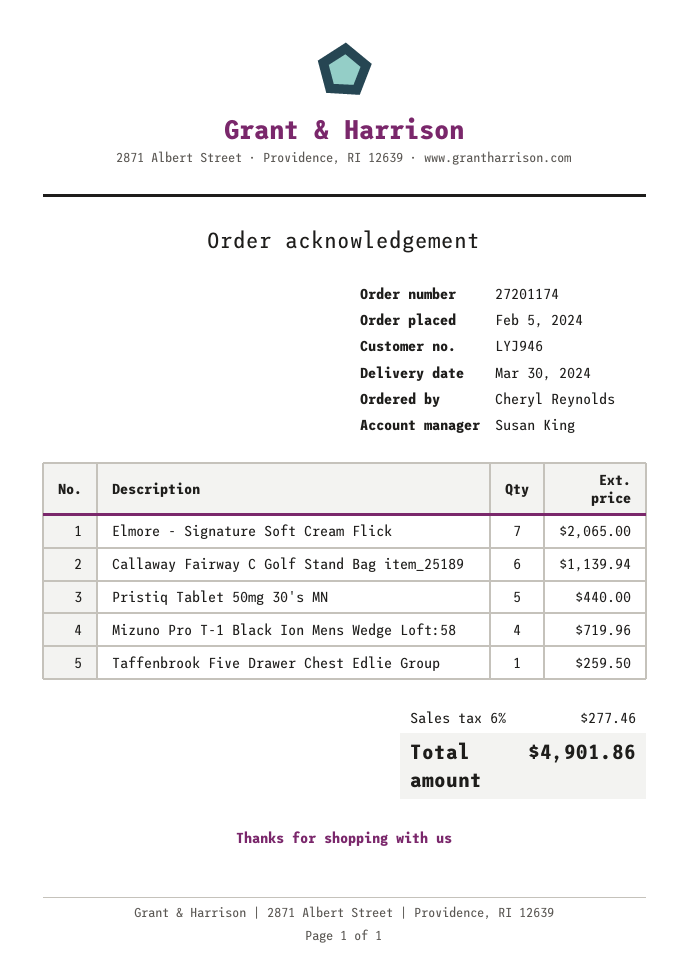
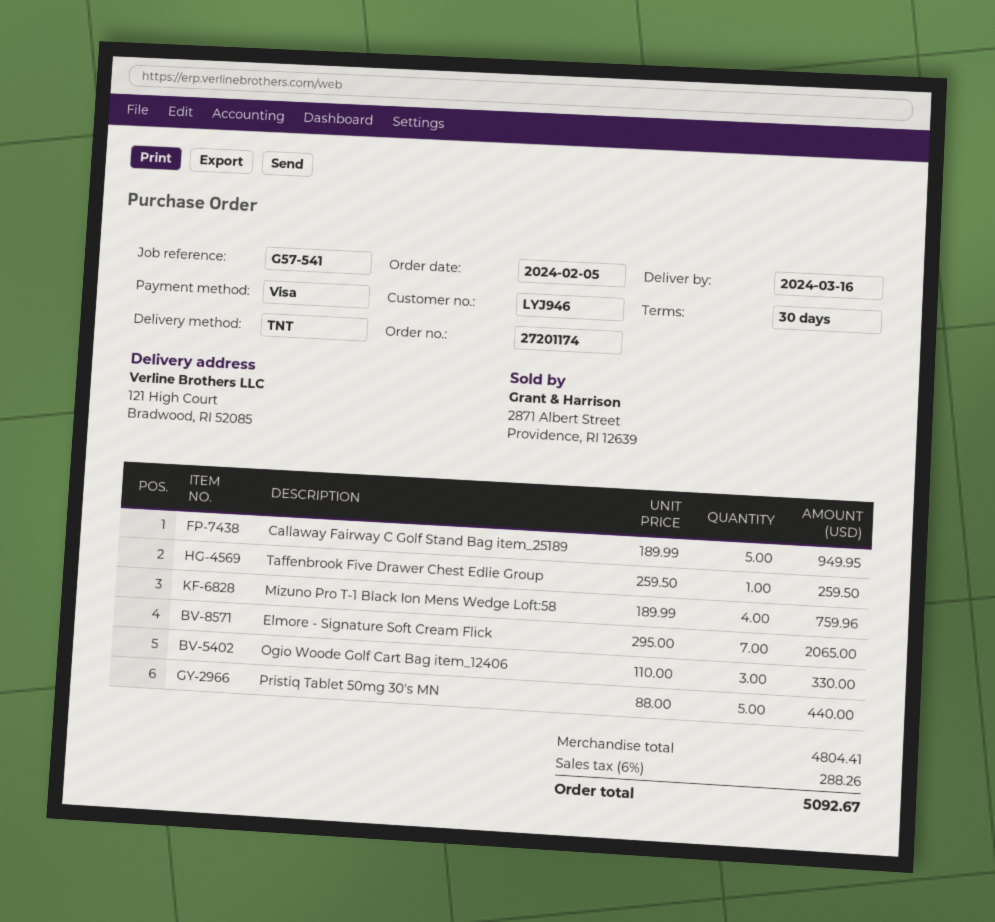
delivery date: 2024-03-30 -> 2024-03-16
Callaway Fairway C Golf Stand Bag item_25189: 6 for 1139.94 -> 5 for 949.95
Mizuno Pro T-1 Black Ion Mens Wedge Loft:58: 4 for 719.96 -> 4 for 759.96
Ogio Woode Golf Cart Bag item_12406: none -> 3 for 330.00
tax: 6% = 277.46 -> 6% = 288.26
total: 4901.86 -> 5092.67

